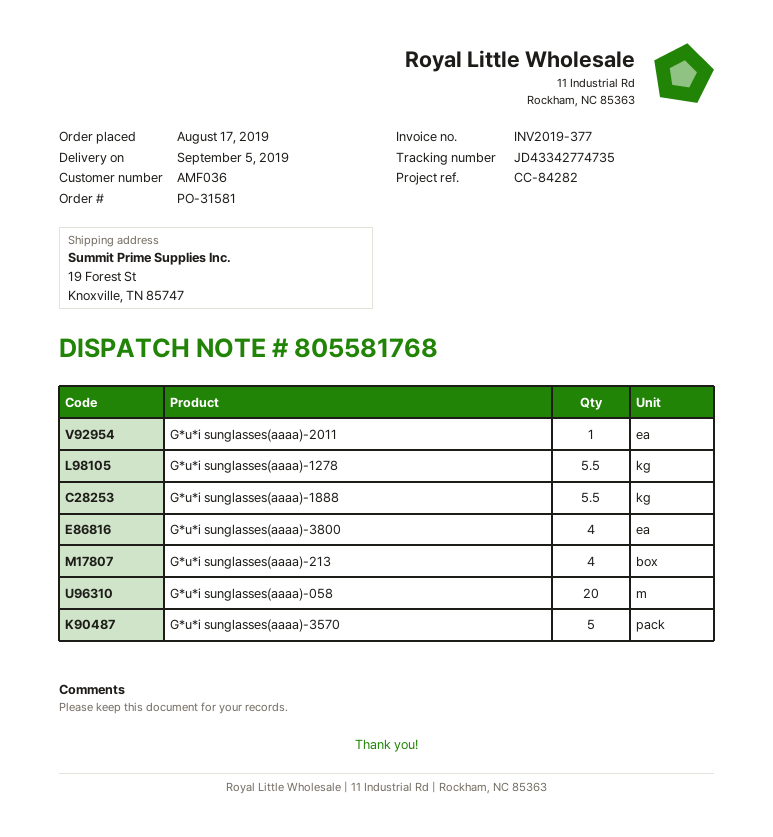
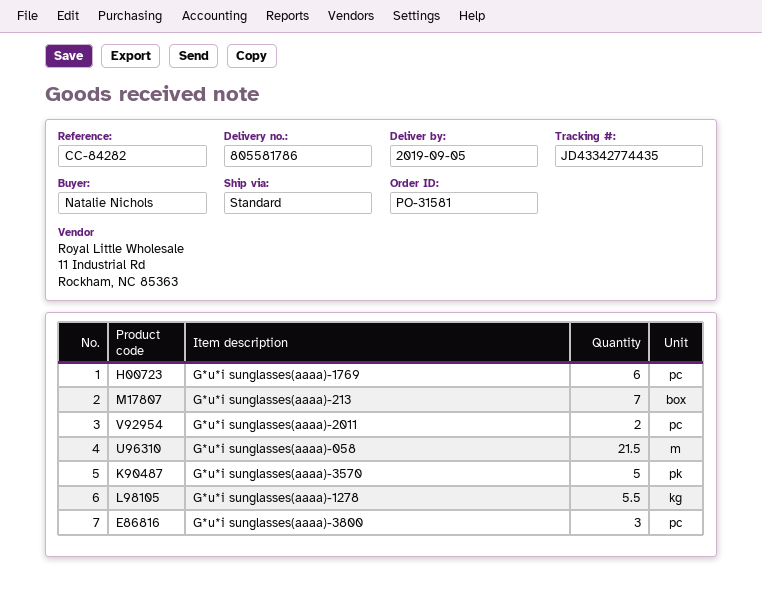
delivery note number: 805581768 -> 805581786
tracking number: JD43342774735 -> JD43342774435
G*u*i sunglasses(aaaa)-2011: 1 -> 2
G*u*i sunglasses(aaaa)-1888: 5.5 -> none
G*u*i sunglasses(aaaa)-3800: 4 -> 3
G*u*i sunglasses(aaaa)-213: 4 -> 7
G*u*i sunglasses(aaaa)-058: 20 -> 21.5
G*u*i sunglasses(aaaa)-1769: none -> 6

